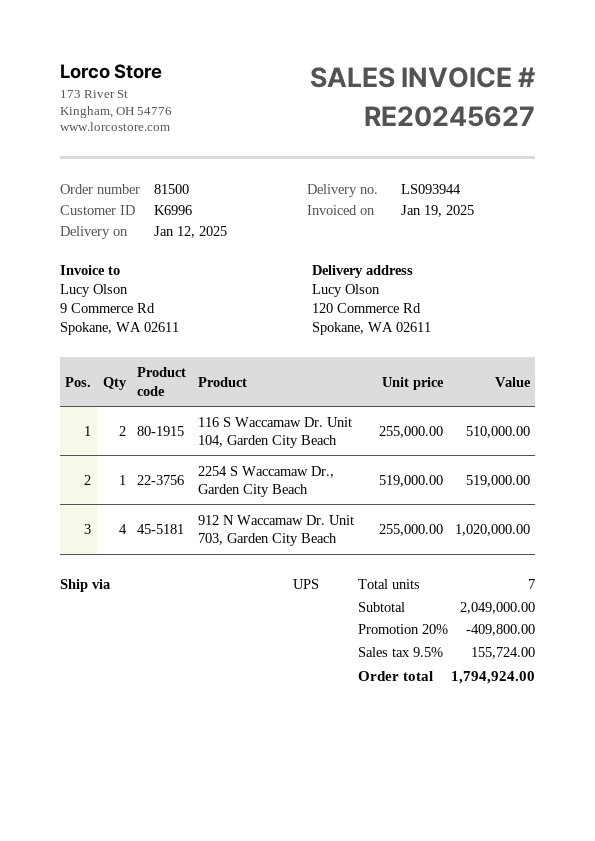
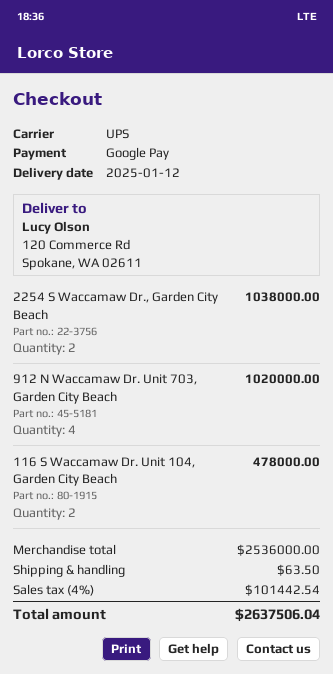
116 S Waccamaw Dr. Unit 104, Garden City Beach: 2 for 510000.00 -> 2 for 478000.00
2254 S Waccamaw Dr., Garden City Beach: 1 for 519000.00 -> 2 for 1038000.00
subtotal: 2049000.00 -> 2536000.00
discount: 20% = 409800.00 -> none
shipping: none -> 63.50
tax: 9.5% = 155724.00 -> 4% = 101442.54
total: 1794924.00 -> 2637506.04

